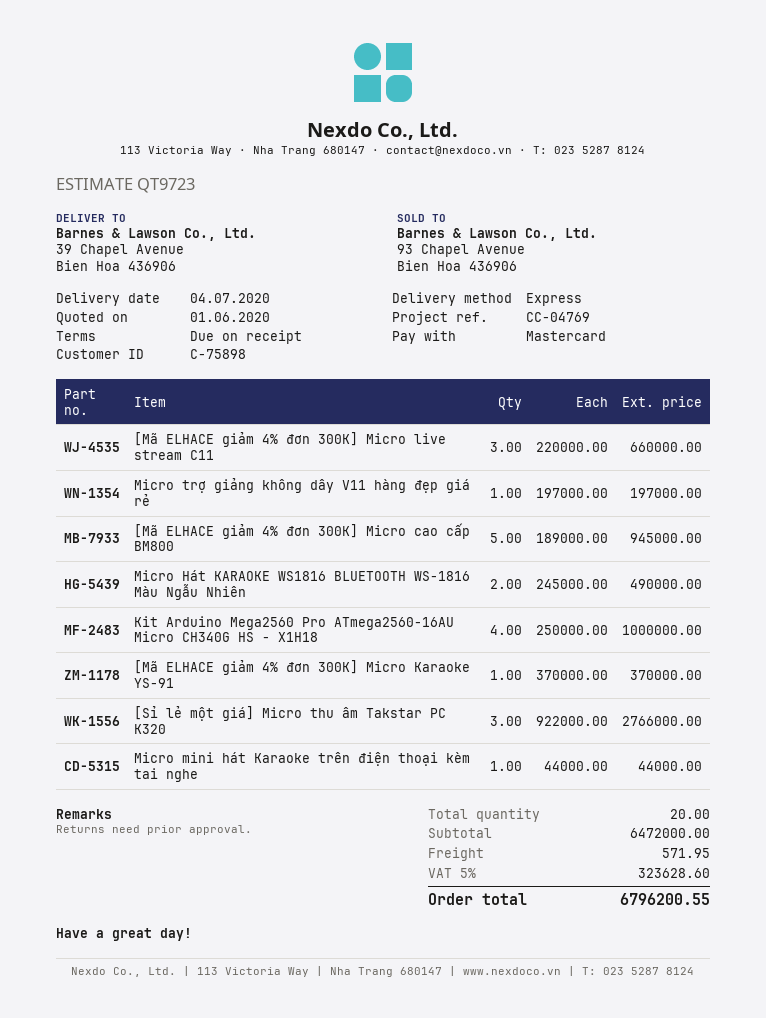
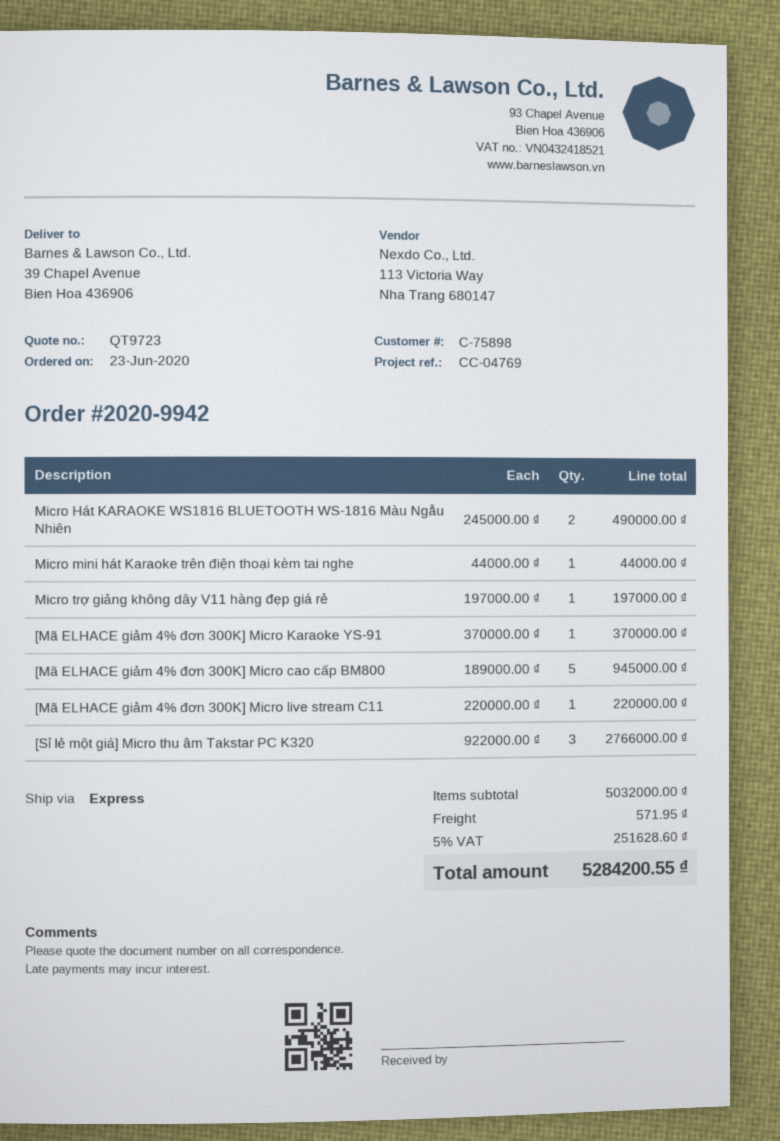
[Mã ELHACE giảm 4% đơn 300K] Micro live stream C11: 3 x 220000.00 = 660000.00 -> 1 x 220000.00 = 220000.00
Kit Arduino Mega2560 Pro ATmega2560-16AU Micro CH340G HS - X1H18: 4 x 250000.00 = 1000000.00 -> none
subtotal: 6472000.00 -> 5032000.00
tax: 5% = 323628.60 -> 5% = 251628.60
total: 6796200.55 -> 5284200.55

